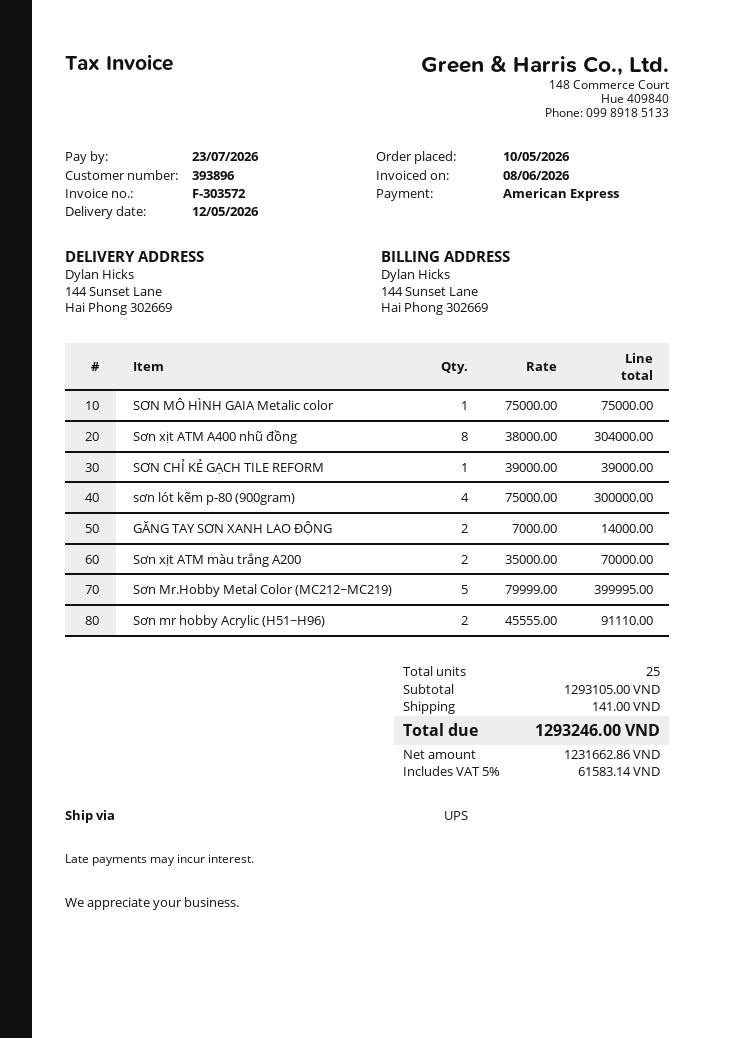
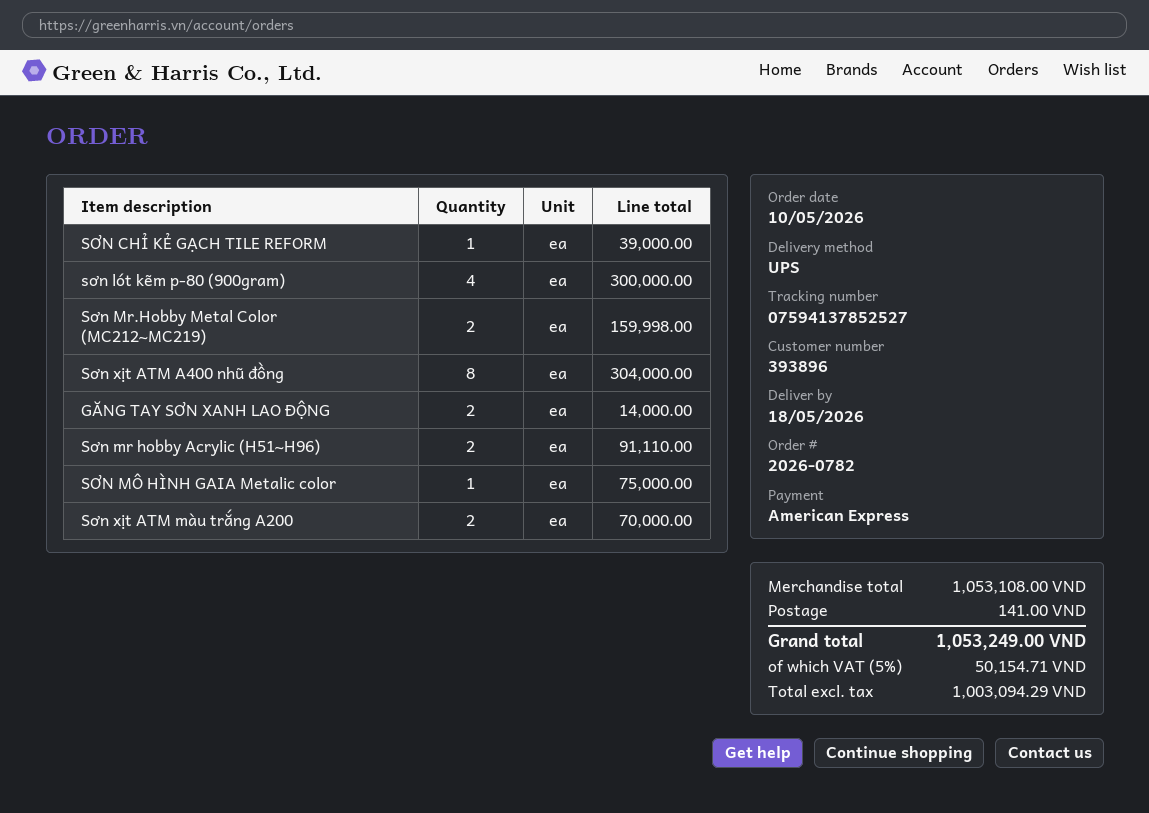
delivery date: 2026-05-12 -> 2026-05-18
Sơn Mr.Hobby Metal Color (MC212~MC219): 5 for 399995.00 -> 2 for 159998.00
subtotal: 1293105.00 -> 1053108.00
net: 1231662.86 -> 1003094.29
tax: 5% = 61583.14 -> 5% = 50154.71
total: 1293246.00 -> 1053249.00

